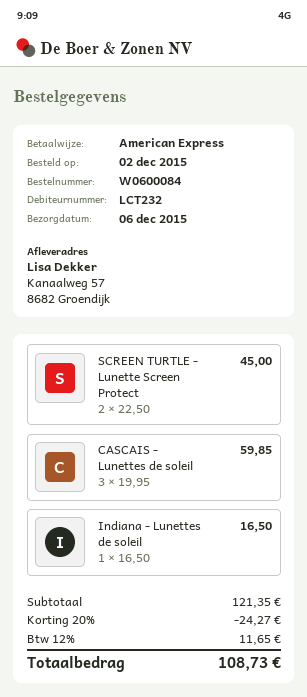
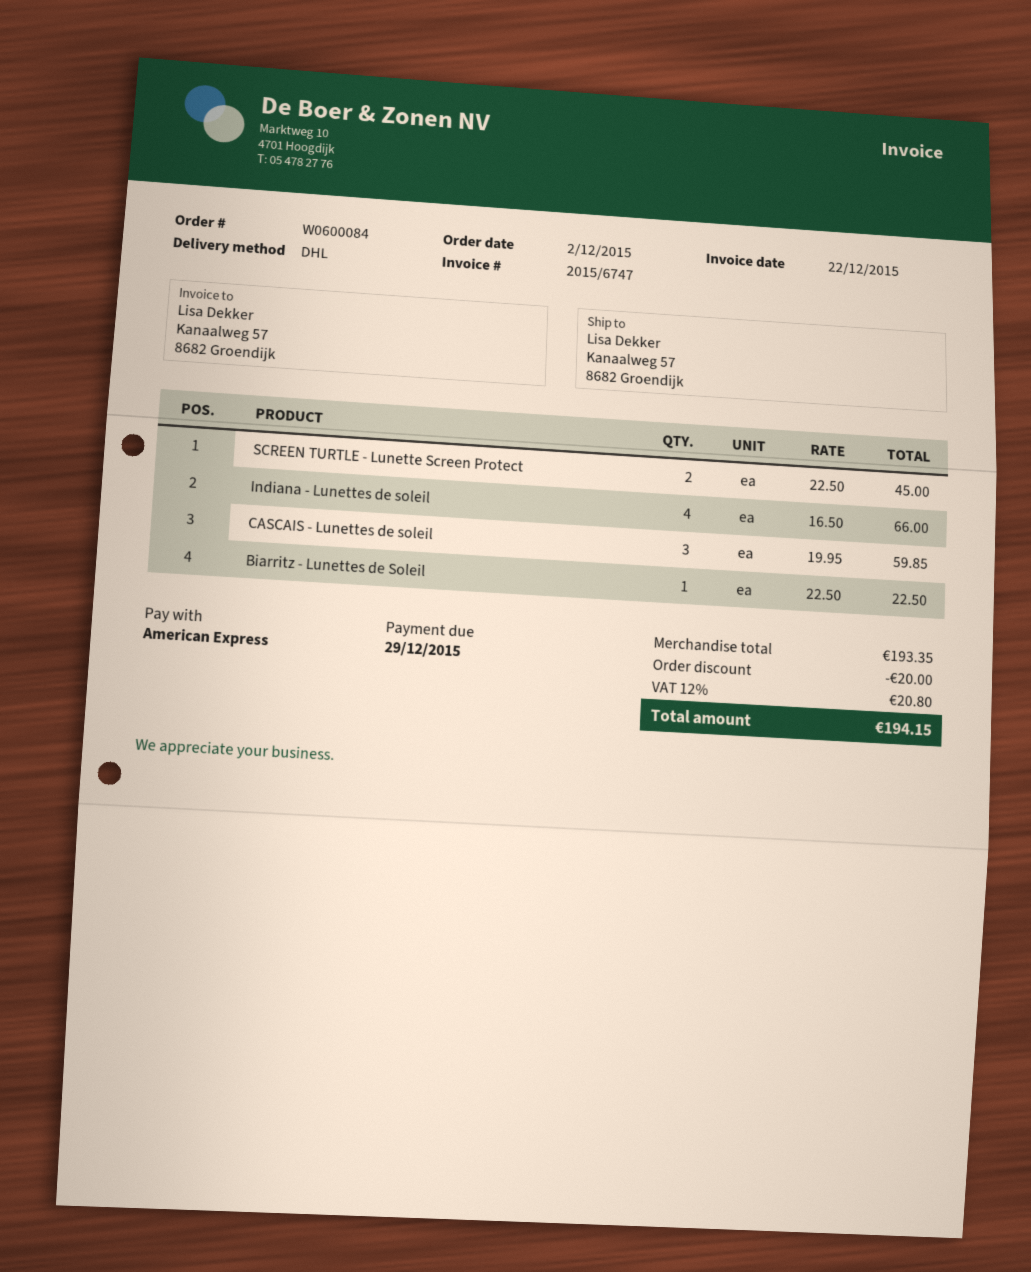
Indiana - Lunettes de soleil: 1 x 16.50 = 16.50 -> 4 x 16.50 = 66.00
Biarritz - Lunettes de Soleil: none -> 1 x 22.50 = 22.50
subtotal: 121.35 -> 193.35
discount: 24.27 -> 20.00
tax: 12% = 11.65 -> 12% = 20.80
total: 108.73 -> 194.15

